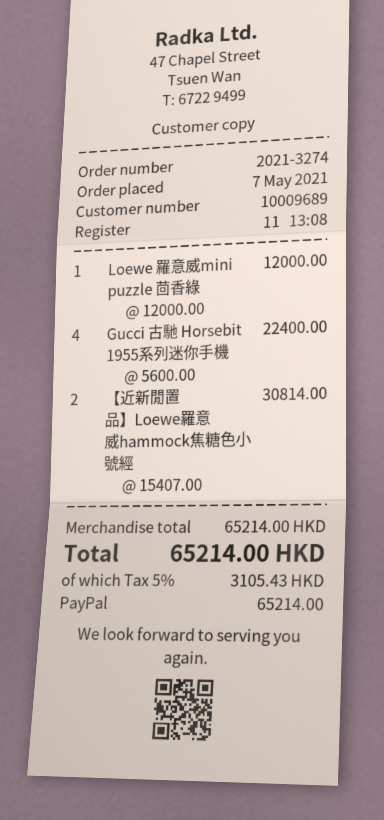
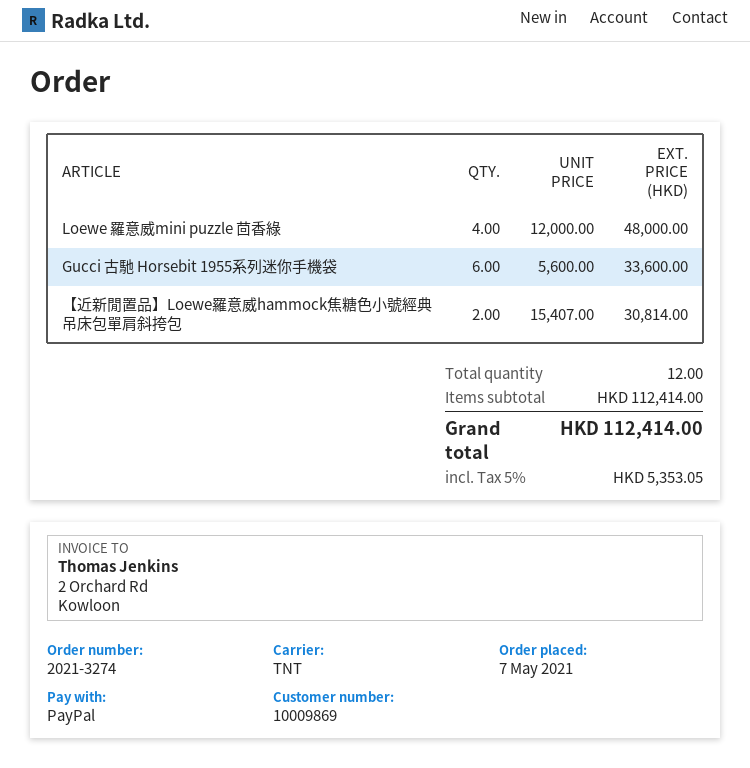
customer number: 10009689 -> 10009869
Loewe 羅意威mini puzzle 茴香綠: 1 x 12000.00 = 12000.00 -> 4 x 12000.00 = 48000.00
Gucci 古馳 Horsebit 1955系列迷你手機: 4 x 5600.00 = 22400.00 -> 6 x 5600.00 = 33600.00
subtotal: 65214.00 -> 112414.00
tax: 5% = 3105.43 -> 5% = 5353.05
total: 65214.00 -> 112414.00

